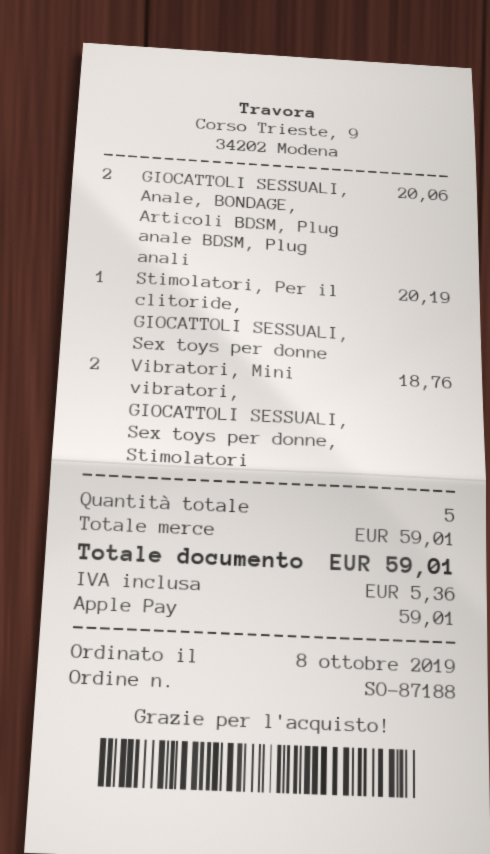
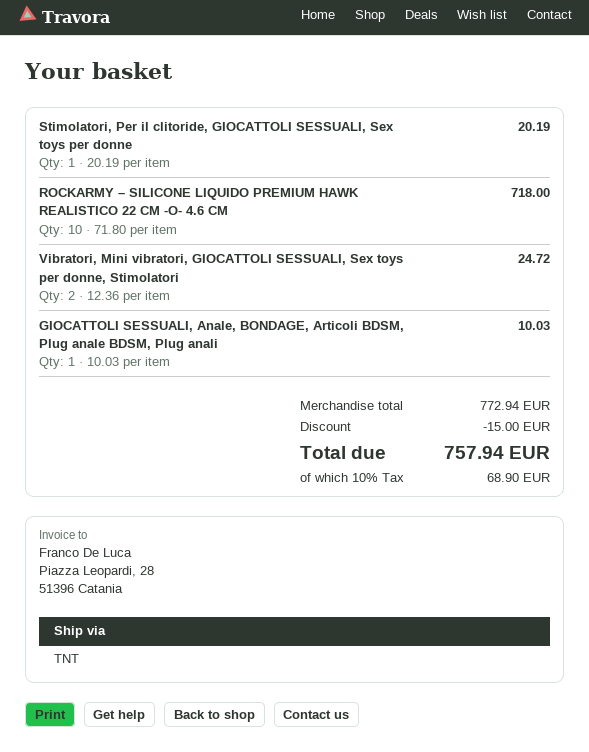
GIOCATTOLI SESSUALI, Anale, BONDAGE, Articoli BDSM, Plug anale BDSM, Plug anali: 2 for 20.06 -> 1 for 10.03
Vibratori, Mini vibratori, GIOCATTOLI SESSUALI, Sex toys per donne, Stimolatori: 2 for 18.76 -> 2 for 24.72
ROCKARMY – SILICONE LIQUIDO PREMIUM HAWK REALISTICO 22 CM -O- 4.6 CM: none -> 10 for 718.00
subtotal: 59.01 -> 772.94
discount: none -> 15.00
tax: 5.36 -> 68.90
total: 59.01 -> 757.94

